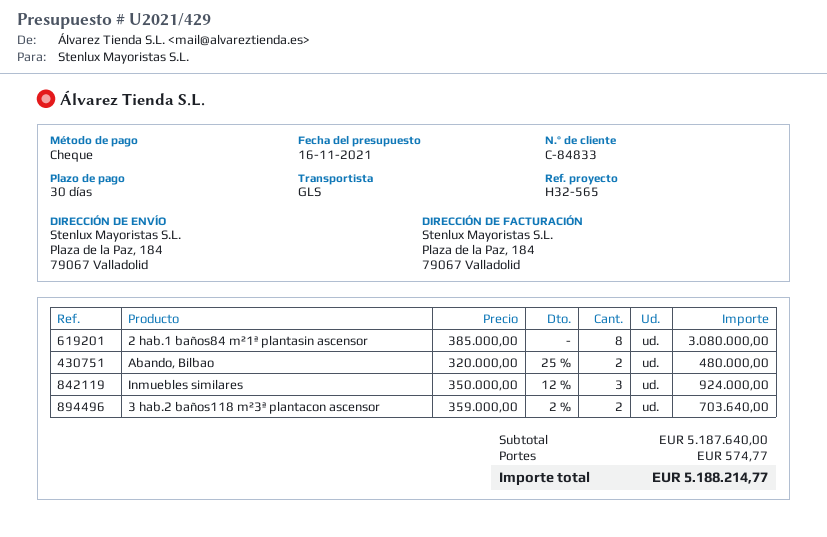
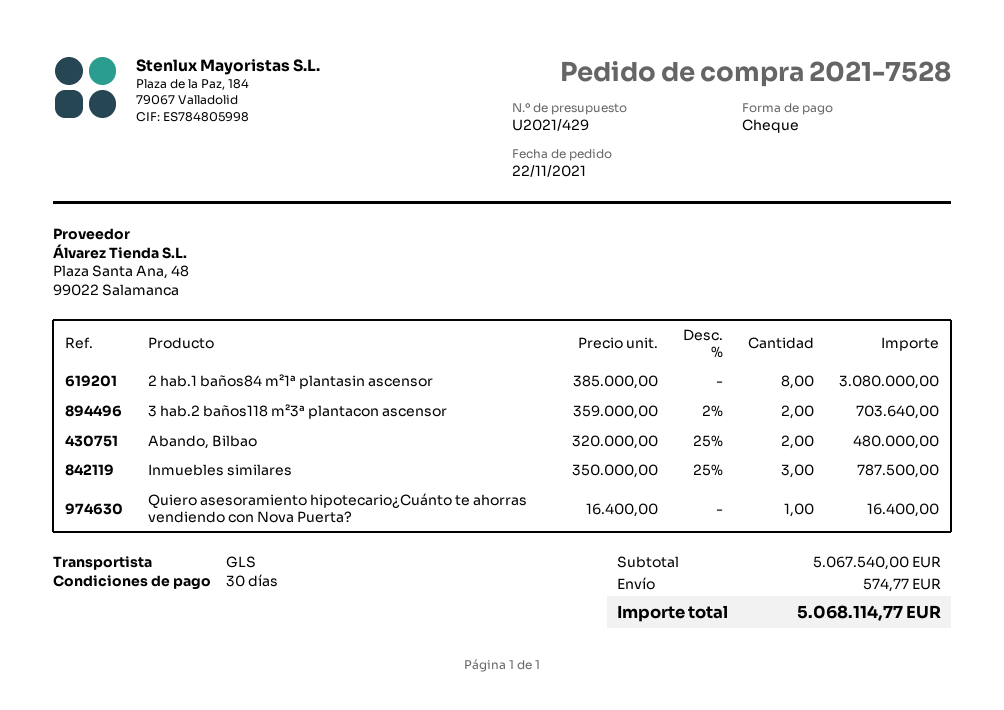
Inmuebles similares: 3 x 350000.00 - 12% = 924000.00 -> 3 x 350000.00 - 25% = 787500.00
Quiero asesoramiento hipotecario¿Cuánto te ahorras vendiendo con Nova Puerta?: none -> 1 x 16400.00 = 16400.00
subtotal: 5187640.00 -> 5067540.00
total: 5188214.77 -> 5068114.77

